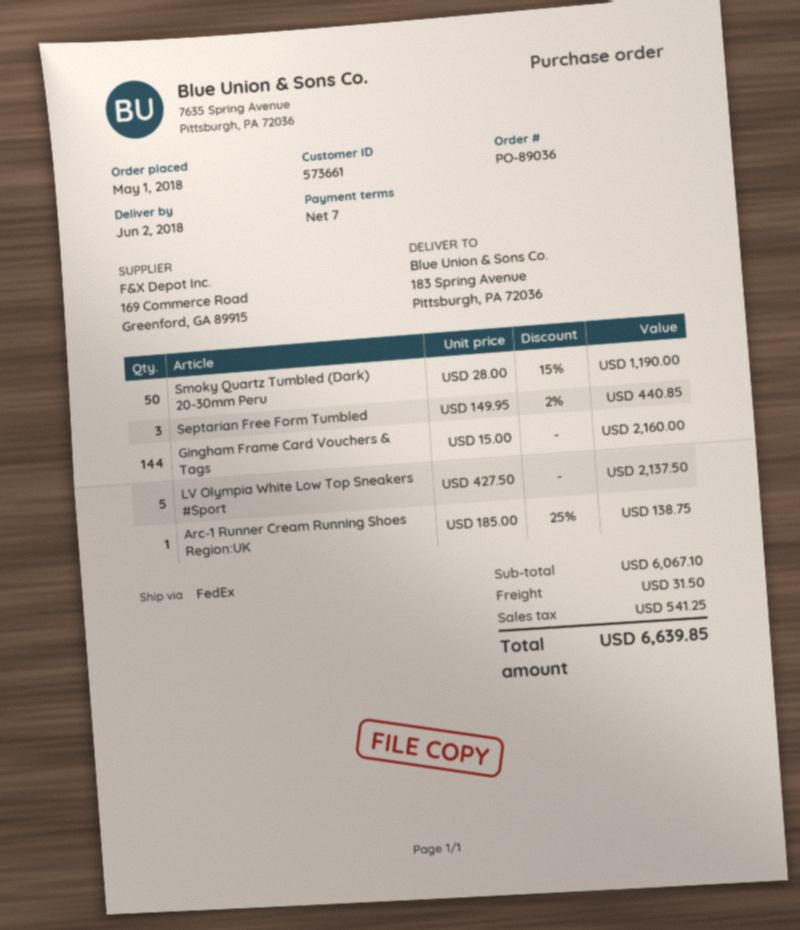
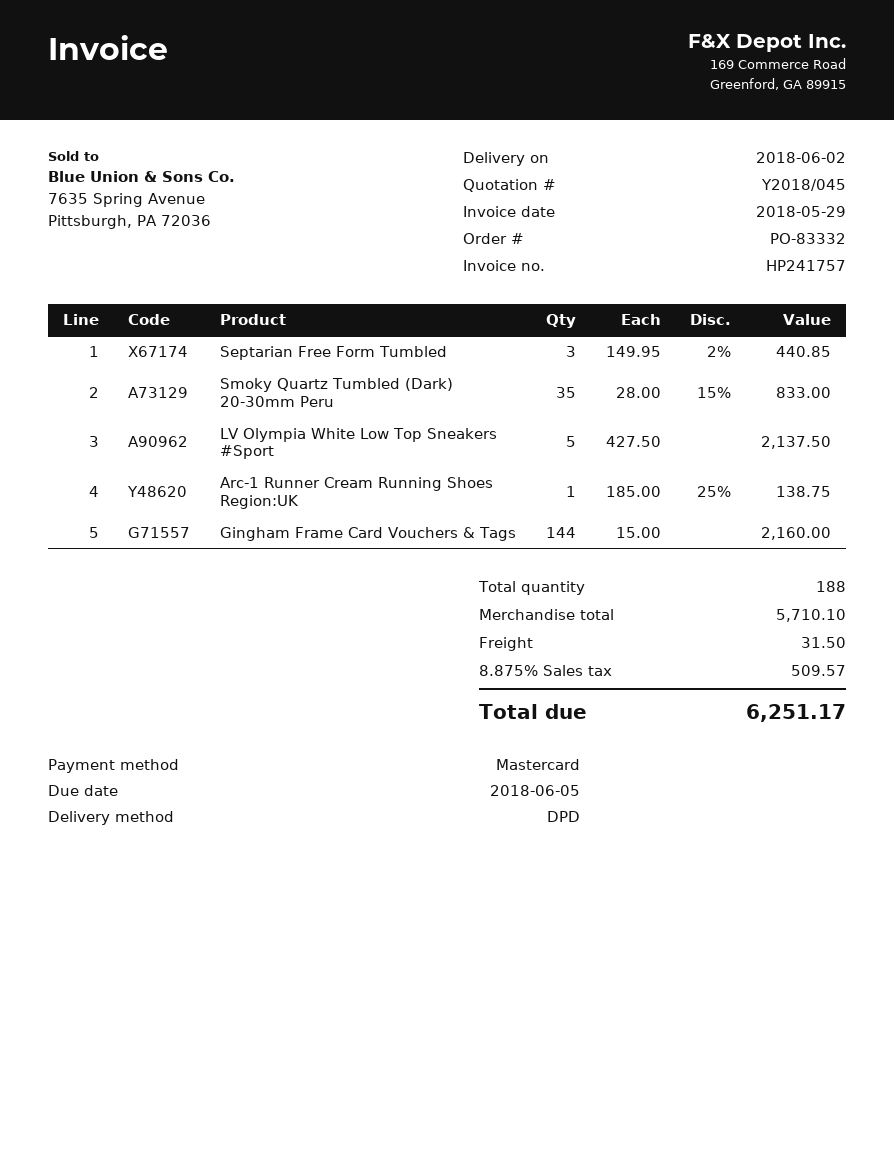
order number: PO-89036 -> PO-83332
shipping method: FedEx -> DPD
Smoky Quartz Tumbled (Dark) 20-30mm Peru: 50 x 28.00 - 15% = 1190.00 -> 35 x 28.00 - 15% = 833.00
subtotal: 6067.10 -> 5710.10
tax: 541.25 -> 509.57
total: 6639.85 -> 6251.17

